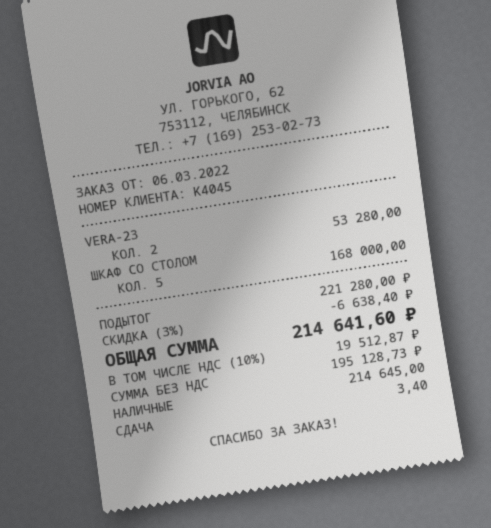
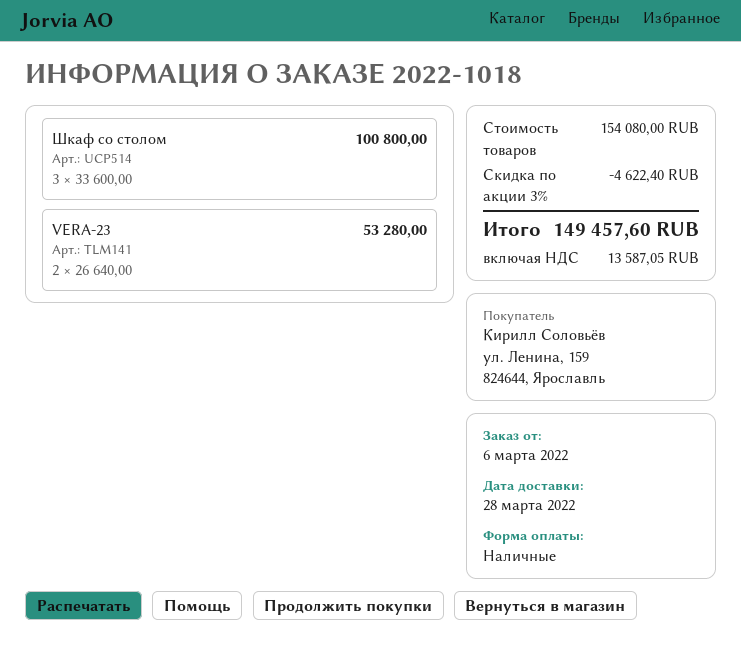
ШКАФ СО СТОЛОМ: 5 for 168000.00 -> 3 for 100800.00
subtotal: 221280.00 -> 154080.00
discount: 3% = 6638.40 -> 3% = 4622.40
tax: 19512.87 -> 13587.05
total: 214641.60 -> 149457.60

